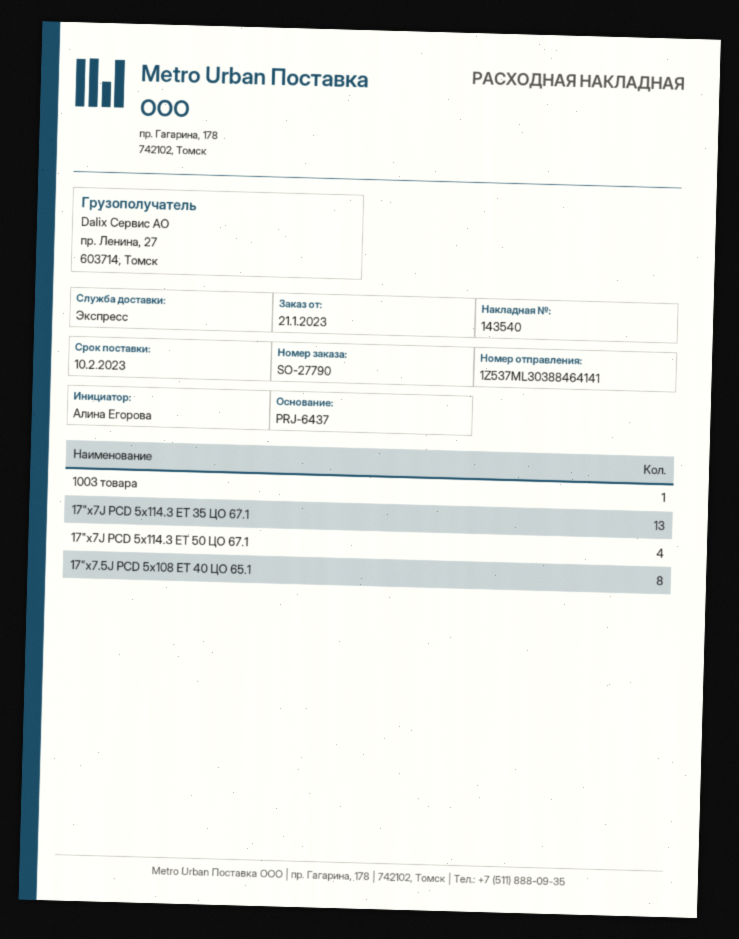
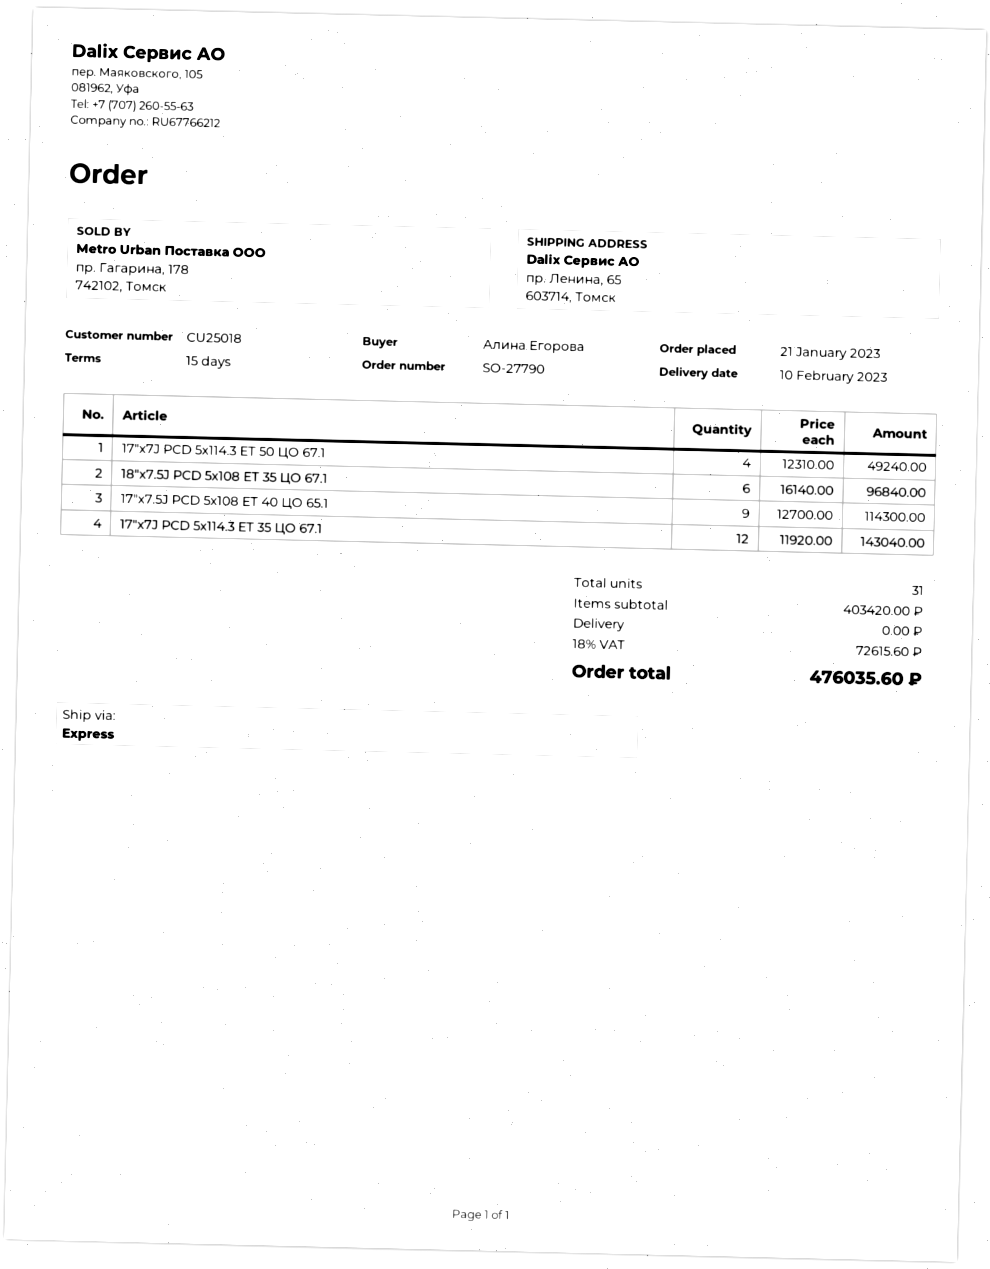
ship to: пр. Ленина, 27, 603714, Томск -> пр. Ленина, 65, 603714, Томск
1003 товара: 1 -> none
17"x7J PCD 5x114.3 ЕТ 35 ЦО 67.1: 13 -> 12
17"x7.5J PCD 5x108 ЕТ 40 ЦО 65.1: 8 -> 9
18"x7.5J PCD 5x108 ЕТ 35 ЦО 67.1: none -> 6

